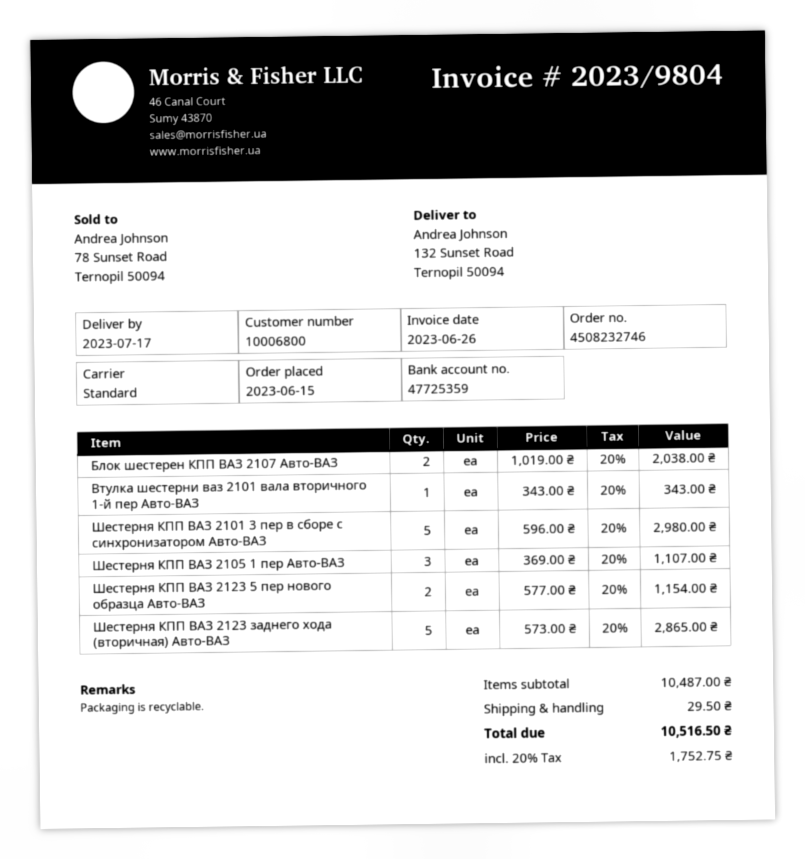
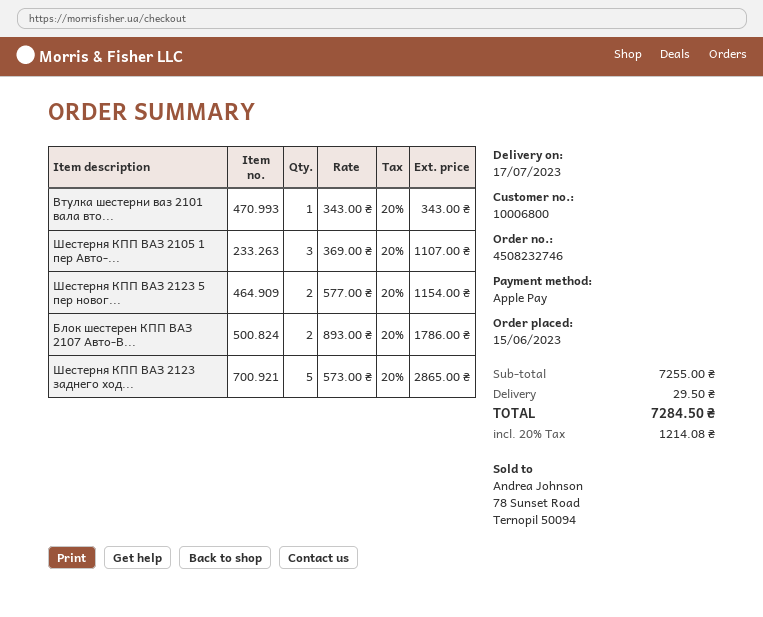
Блок шестерен КПП ВАЗ 2107 Авто-ВАЗ: 2 x 1019.00 = 2038.00 -> 2 x 893.00 = 1786.00
Шестерня КПП ВАЗ 2101 3 пер в сборе с синхронизатором Авто-ВАЗ: 5 x 596.00 = 2980.00 -> none
subtotal: 10487.00 -> 7255.00
tax: 20% = 1752.75 -> 20% = 1214.08
total: 10516.50 -> 7284.50

